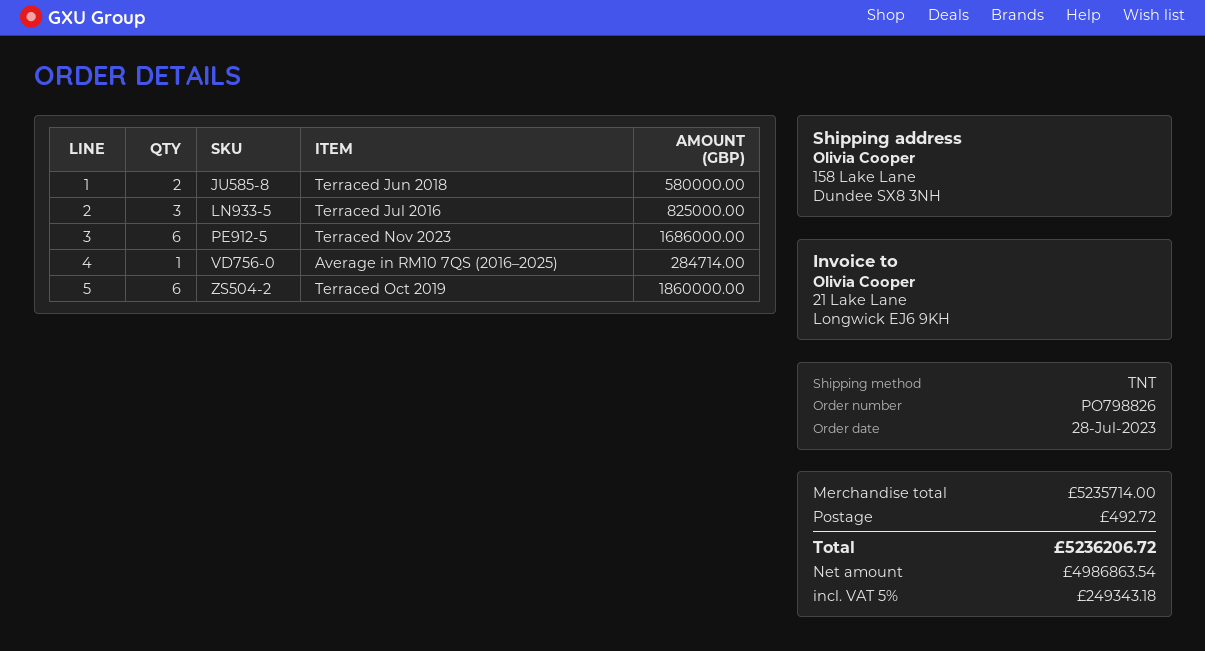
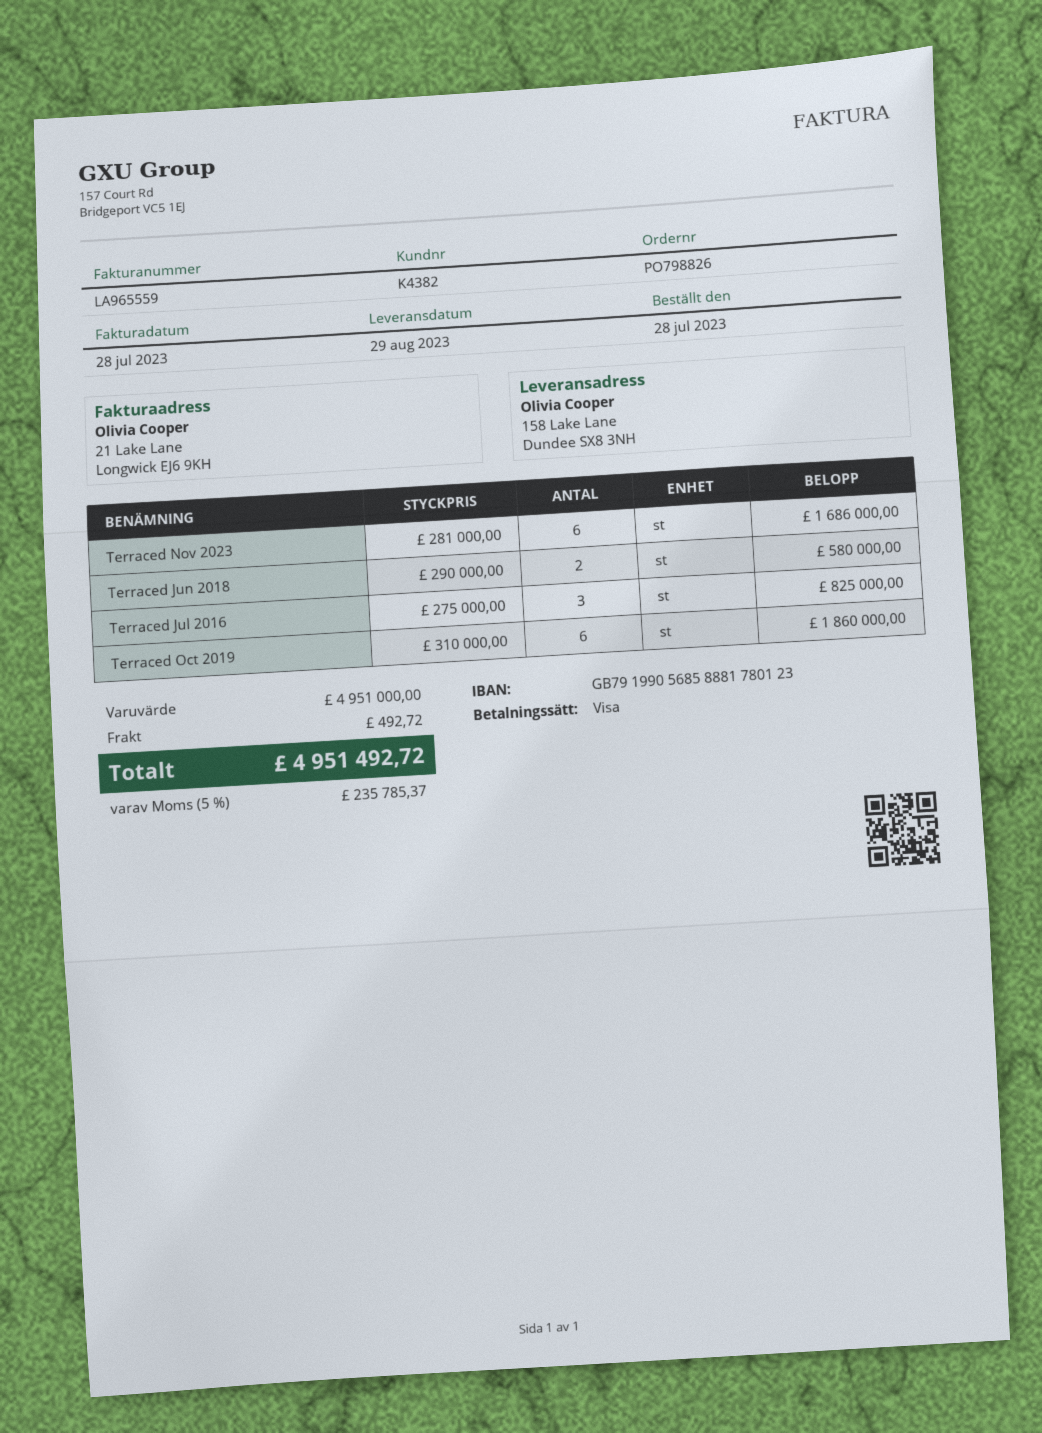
Average in RM10 7QS (2016–2025): 1 for 284714.00 -> none
subtotal: 5235714.00 -> 4951000.00
tax: 5% = 249343.18 -> 5% = 235785.37
total: 5236206.72 -> 4951492.72

